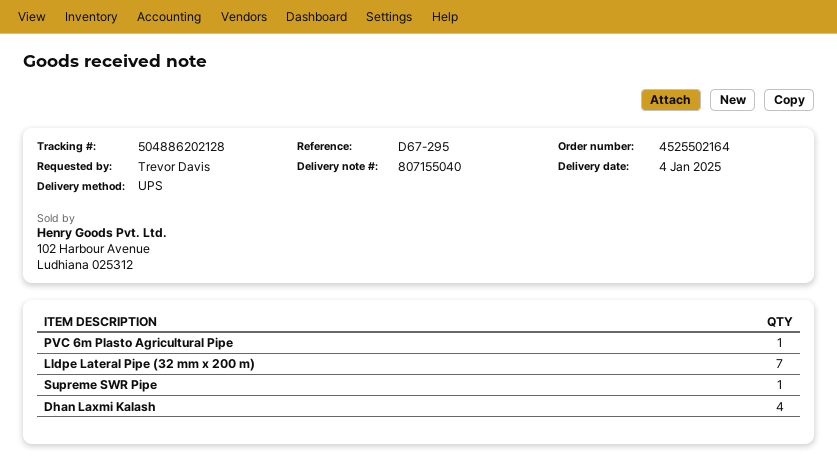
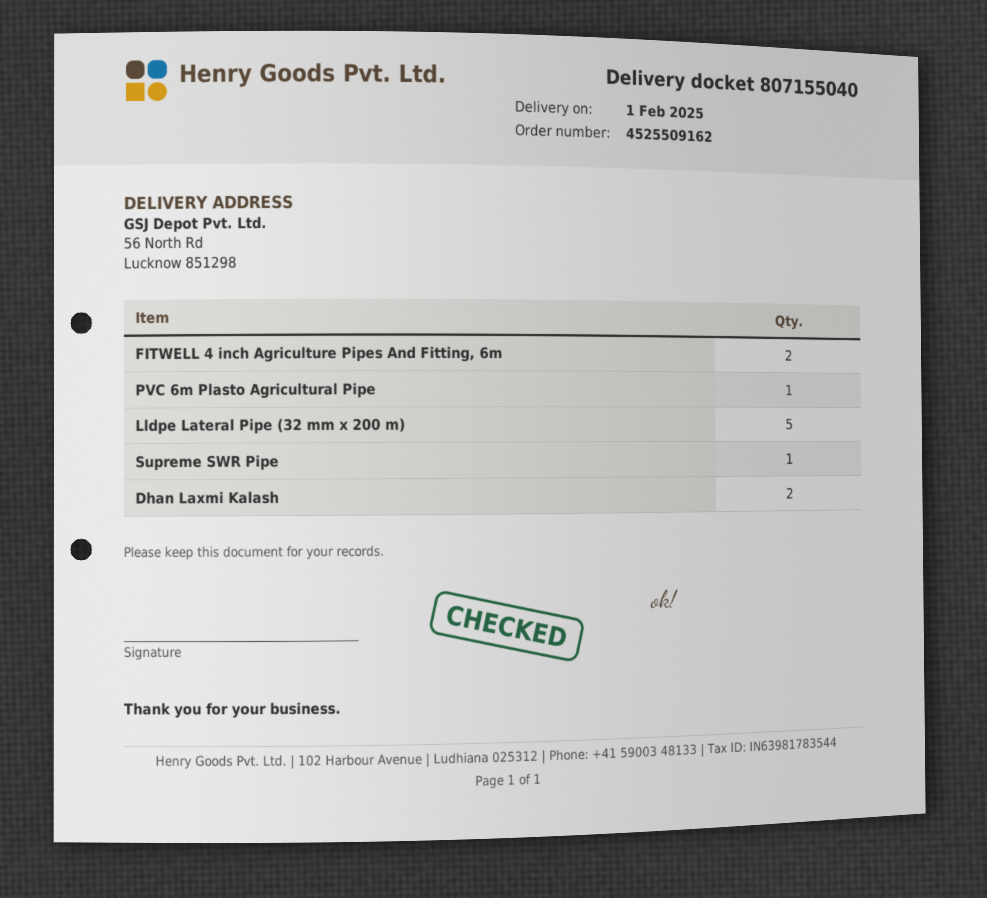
order number: 4525502164 -> 4525509162
delivery date: 2025-01-04 -> 2025-02-01
Lldpe Lateral Pipe (32 mm x 200 m): 7 -> 5
Dhan Laxmi Kalash: 4 -> 2
FITWELL 4 inch Agriculture Pipes And Fitting, 6m: none -> 2

